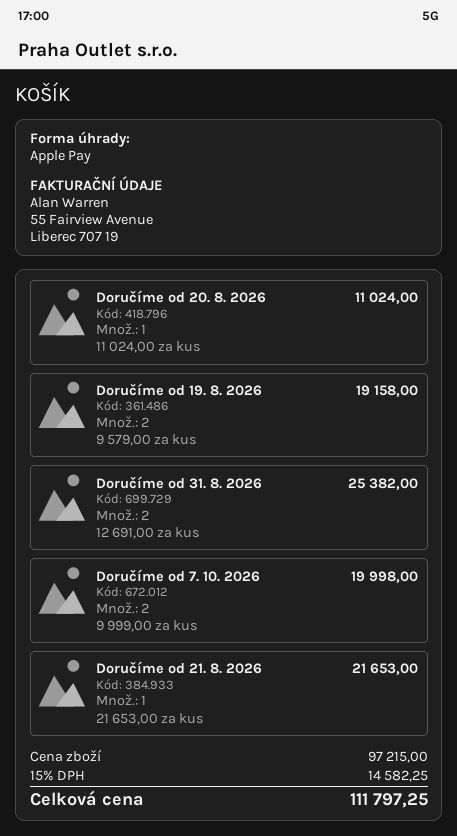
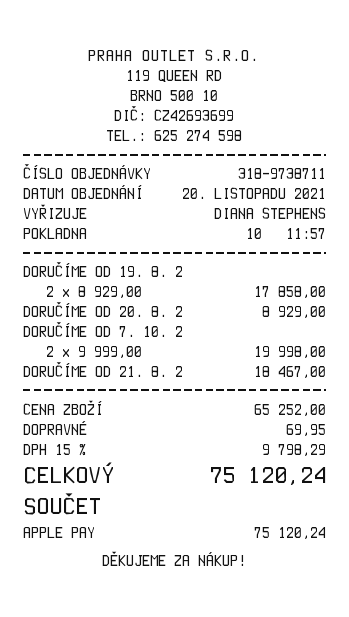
Doručíme od 20. 8. 2026: 1 x 11024.00 = 11024.00 -> 1 x 8929.00 = 8929.00
Doručíme od 19. 8. 2026: 2 x 9579.00 = 19158.00 -> 2 x 8929.00 = 17858.00
Doručíme od 31. 8. 2026: 2 x 12691.00 = 25382.00 -> none
Doručíme od 21. 8. 2026: 1 x 21653.00 = 21653.00 -> 1 x 18467.00 = 18467.00
subtotal: 97215.00 -> 65252.00
shipping: none -> 69.95
tax: 15% = 14582.25 -> 15% = 9798.29
total: 111797.25 -> 75120.24

